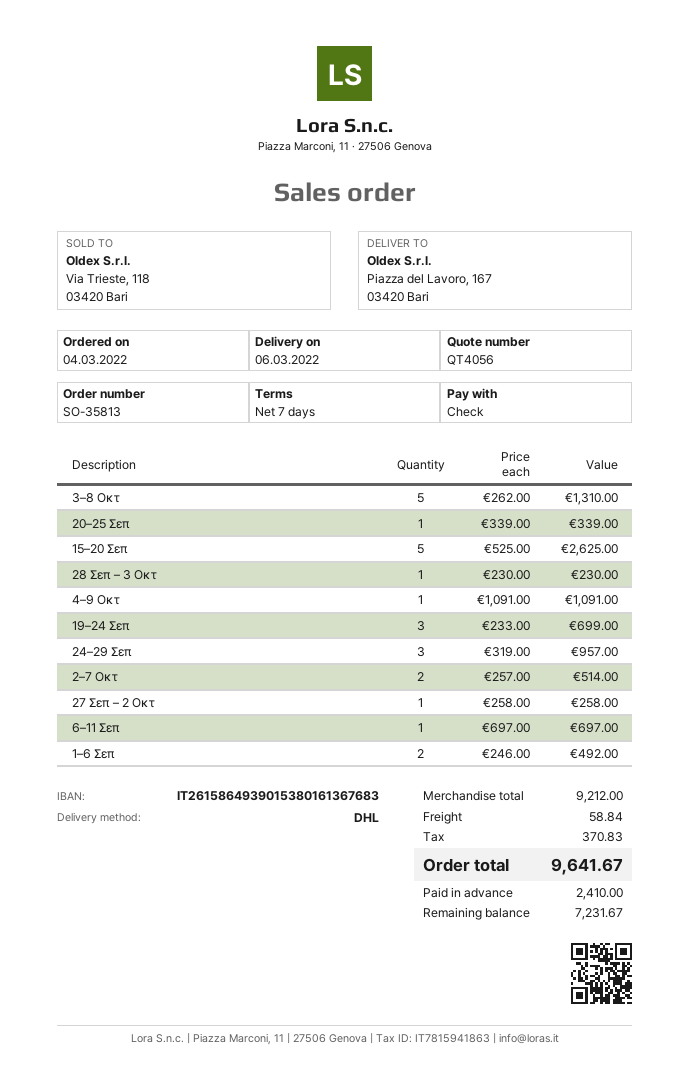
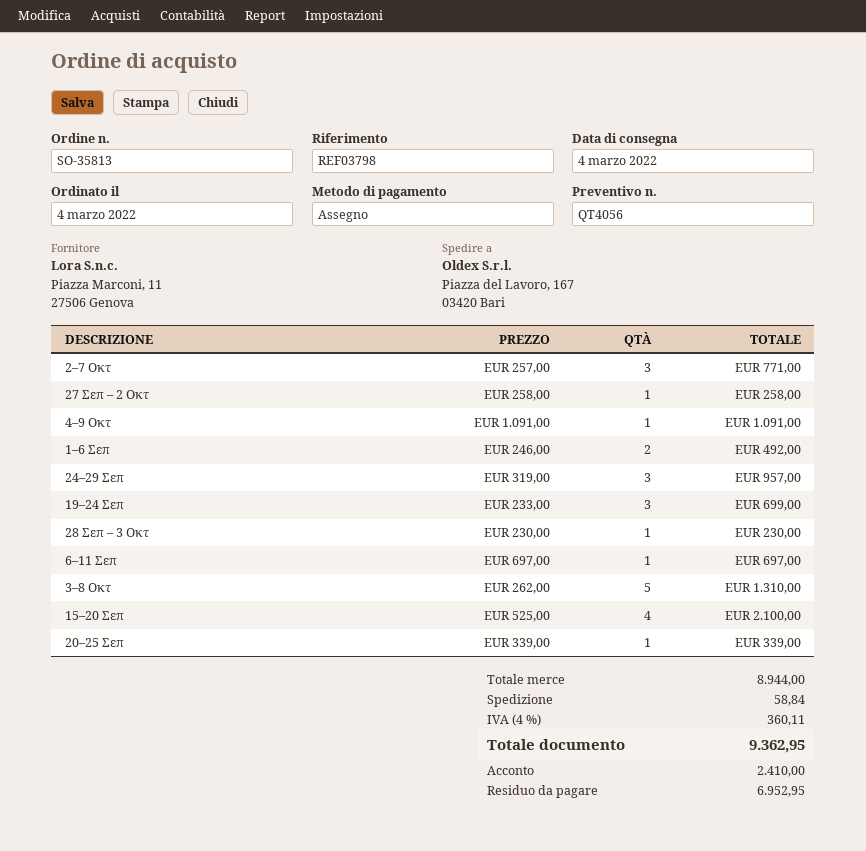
delivery date: 2022-03-06 -> 2022-03-04
15–20 Σεπ: 5 x 525.00 = 2625.00 -> 4 x 525.00 = 2100.00
2–7 Οκτ: 2 x 257.00 = 514.00 -> 3 x 257.00 = 771.00
subtotal: 9212.00 -> 8944.00
tax: 370.83 -> 360.11
total: 9641.67 -> 9362.95
balance: 7231.67 -> 6952.95

